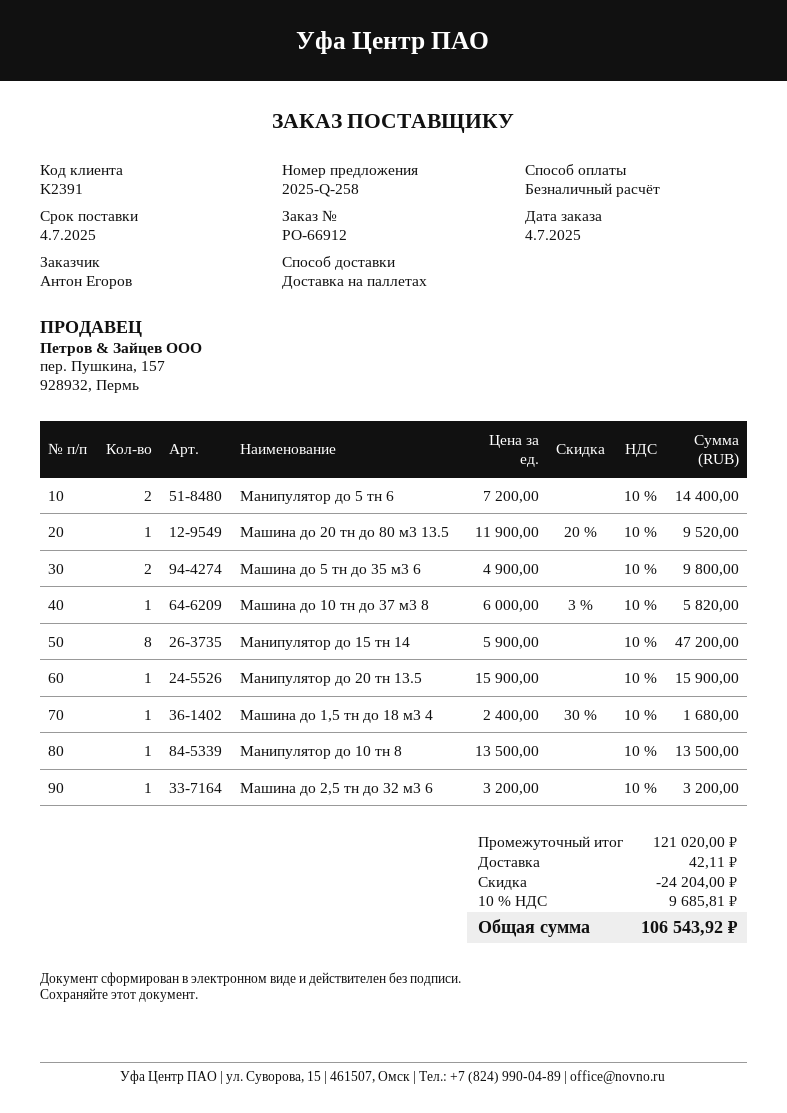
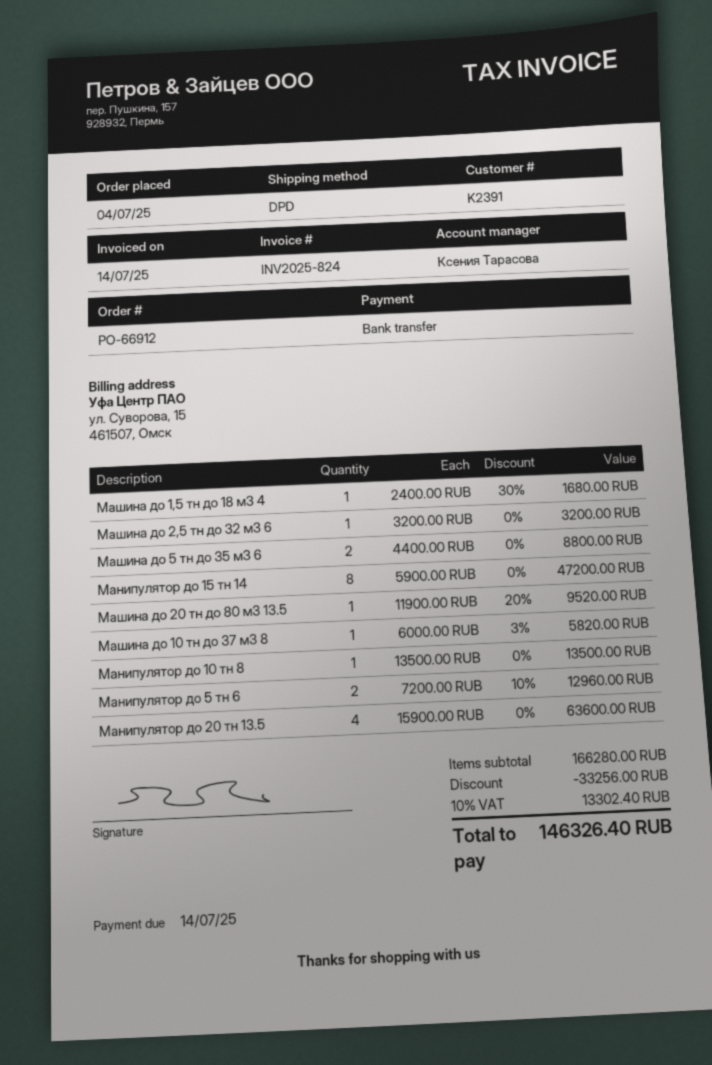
shipping method: pallet freight -> DPD
Манипулятор до 5 тн 6: 2 x 7200.00 = 14400.00 -> 2 x 7200.00 - 10% = 12960.00
Машина до 5 тн до 35 м3 6: 2 x 4900.00 = 9800.00 -> 2 x 4400.00 = 8800.00
Манипулятор до 20 тн 13.5: 1 x 15900.00 = 15900.00 -> 4 x 15900.00 = 63600.00
subtotal: 121020.00 -> 166280.00
discount: 24204.00 -> 33256.00
shipping: 42.11 -> none
tax: 10% = 9685.81 -> 10% = 13302.40
total: 106543.92 -> 146326.40

